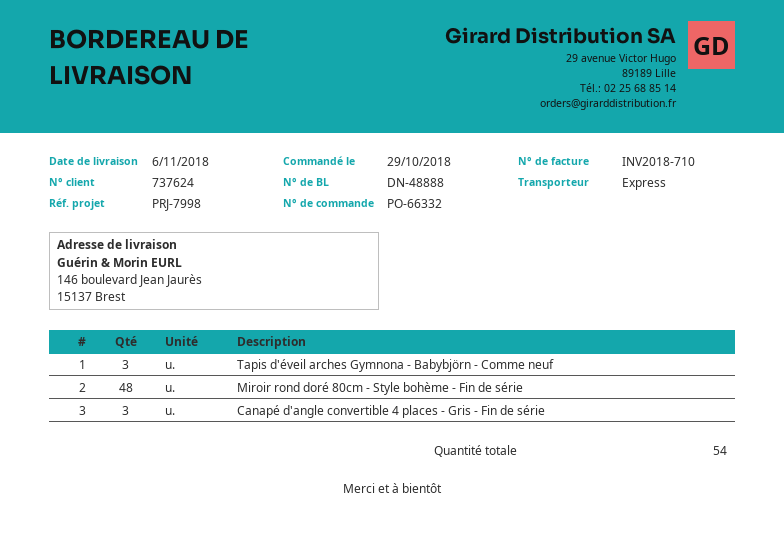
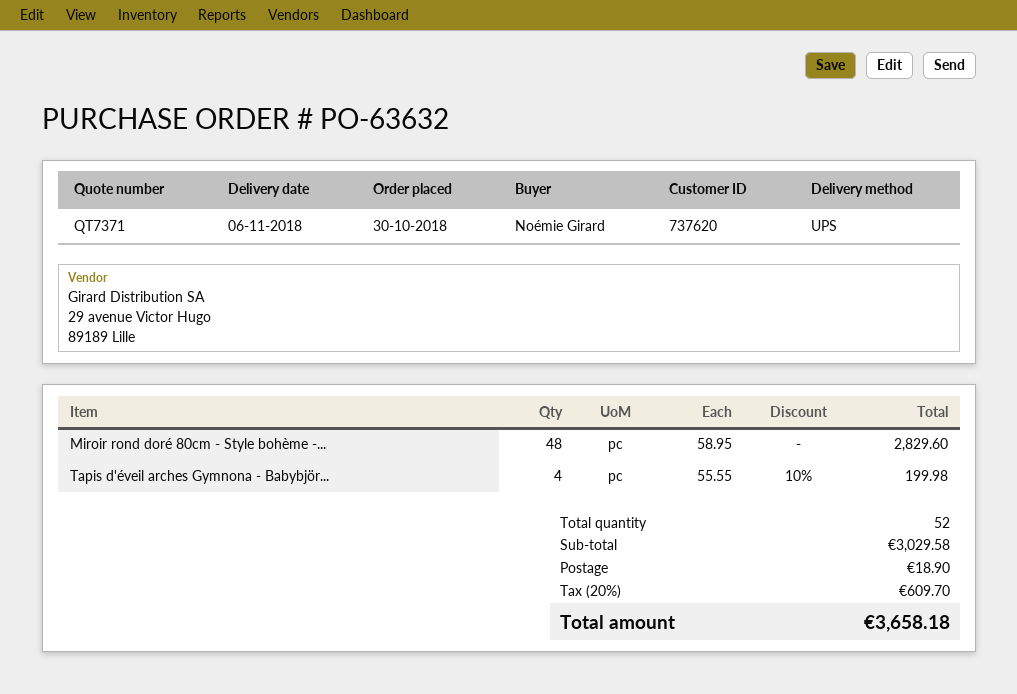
order number: PO-66332 -> PO-63632
order date: 2018-10-29 -> 2018-10-30
customer number: 737624 -> 737620
shipping method: express -> UPS
Tapis d'éveil arches Gymnona - Babybjörn - Comme neuf: 3 -> 4
Canapé d'angle convertible 4 places - Gris - Fin de série: 3 -> none
total quantity: 54 -> 52

